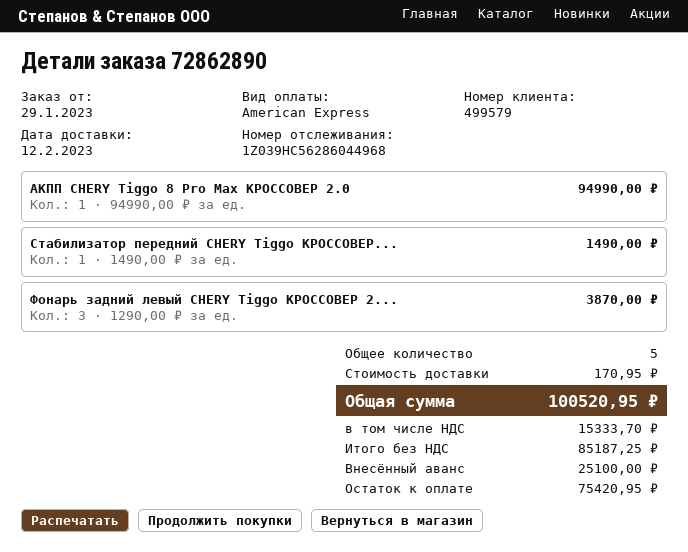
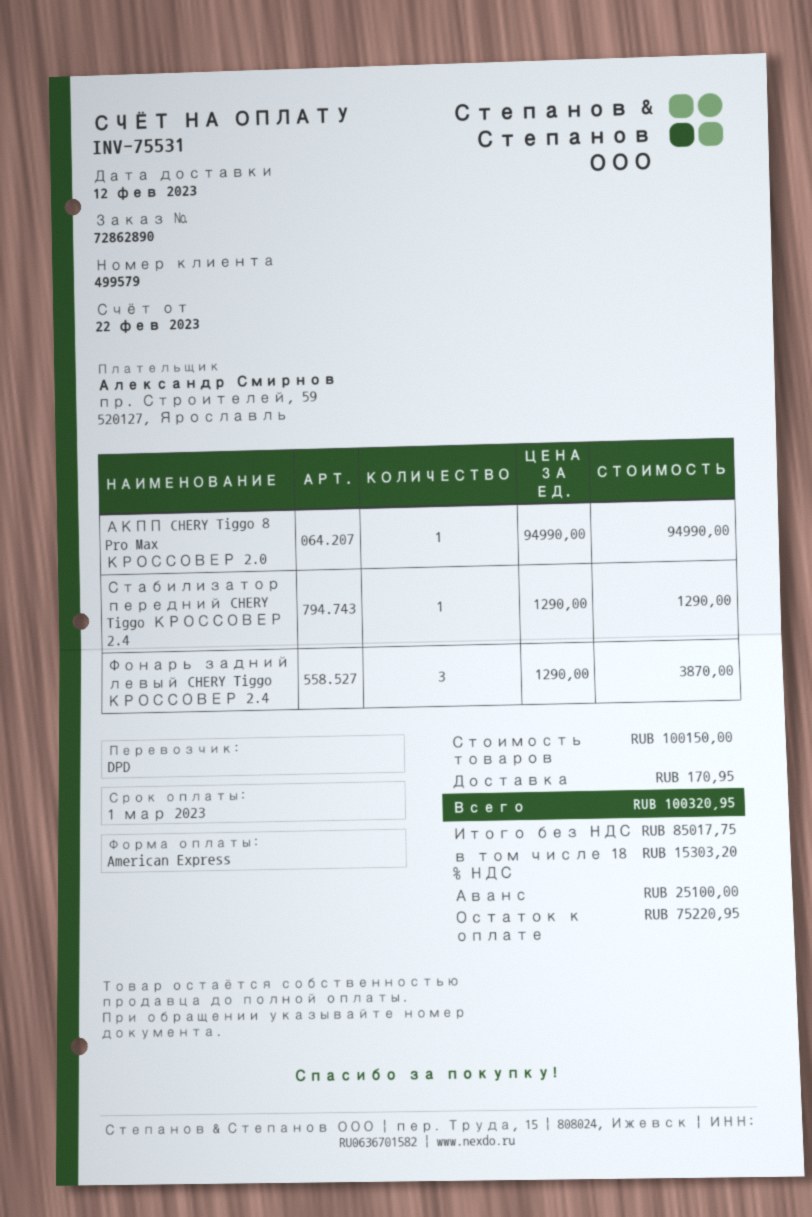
Стабилизатор передний CHERY Tiggo КРОССОВЕР...: 1 x 1490.00 = 1490.00 -> 1 x 1290.00 = 1290.00
net: 85187.25 -> 85017.75
tax: 15333.70 -> 15303.20
total: 100520.95 -> 100320.95
balance: 75420.95 -> 75220.95

